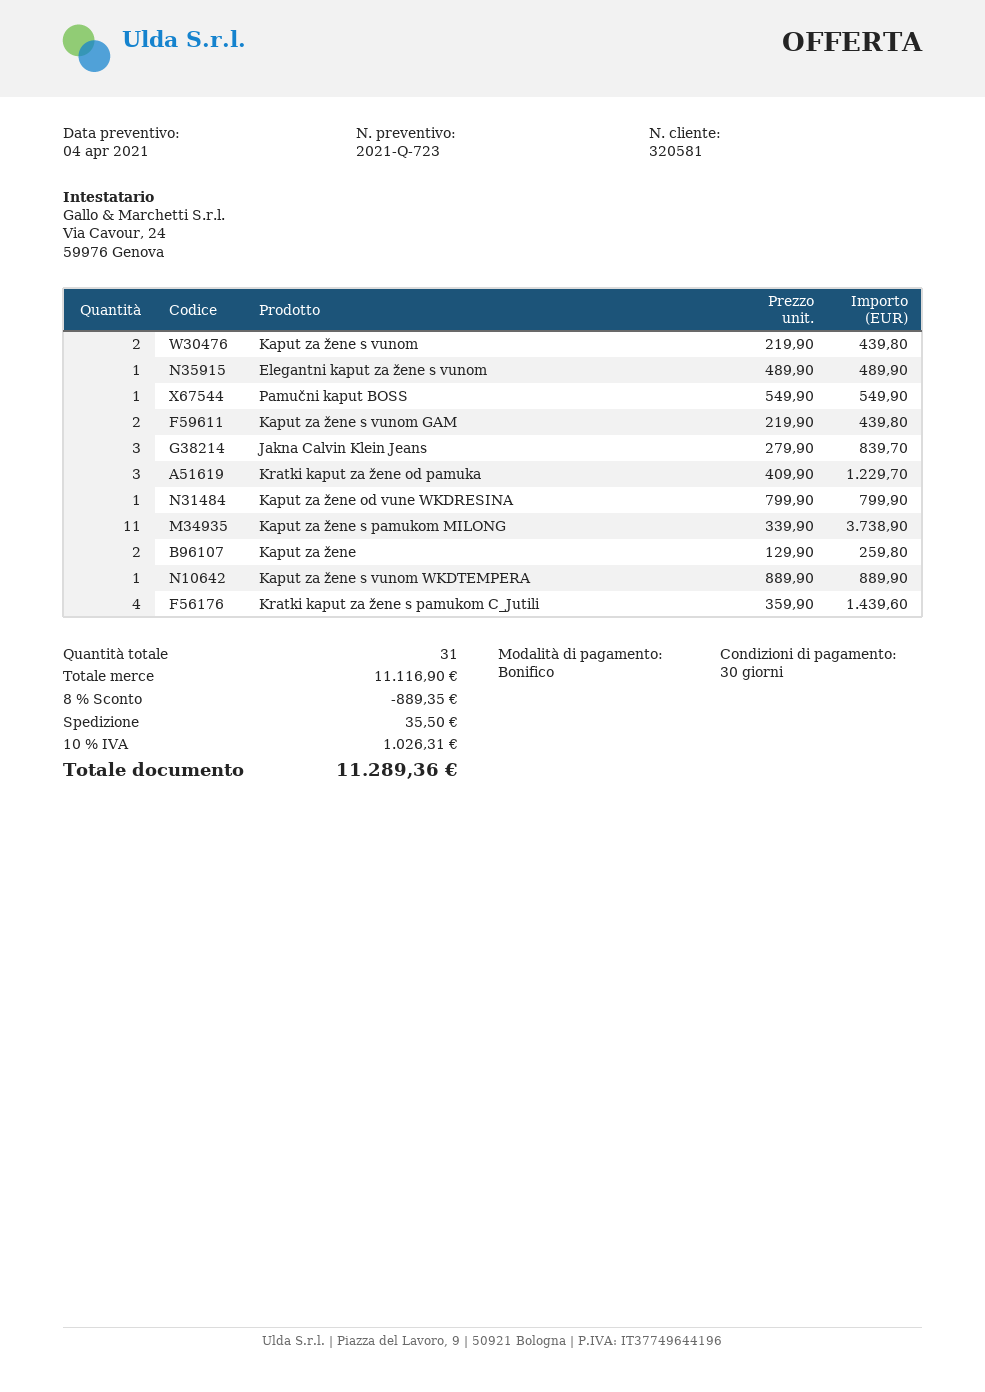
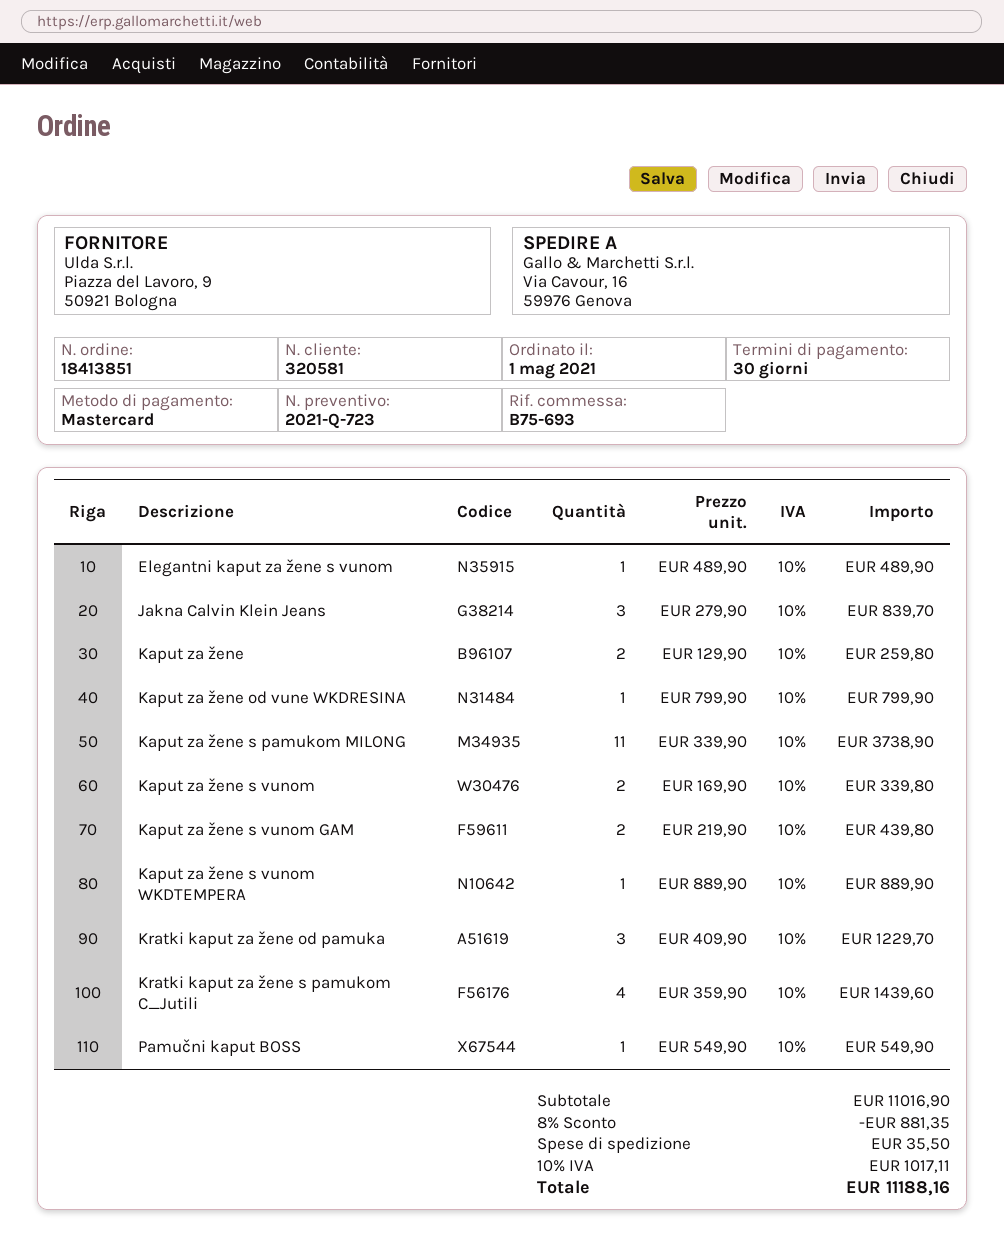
payment method: bank transfer -> Mastercard
Kaput za žene s vunom: 2 x 219.90 = 439.80 -> 2 x 169.90 = 339.80
subtotal: 11116.90 -> 11016.90
discount: 8% = 889.35 -> 8% = 881.35
tax: 10% = 1026.31 -> 10% = 1017.11
total: 11289.36 -> 11188.16

